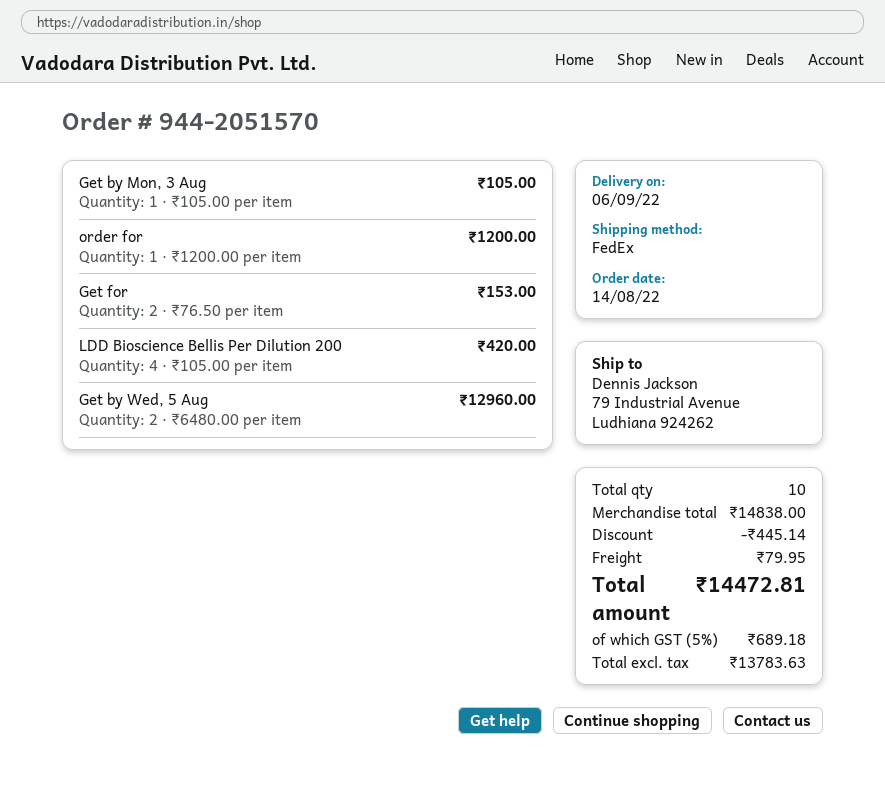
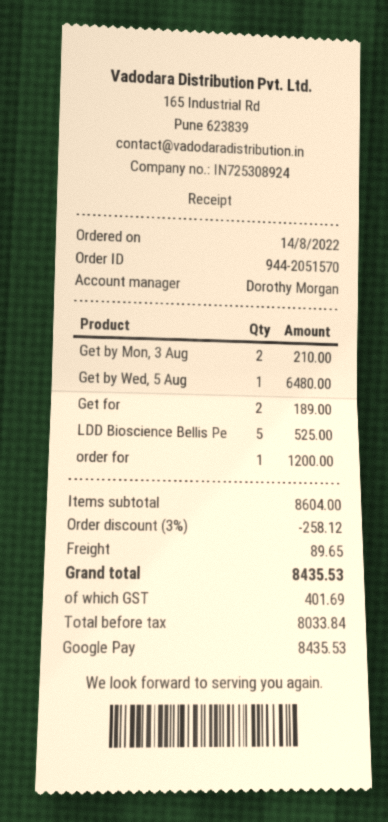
Get by Mon, 3 Aug: 1 for 105.00 -> 2 for 210.00
Get for: 2 for 153.00 -> 2 for 189.00
LDD Bioscience Bellis Per Dilution 200: 4 for 420.00 -> 5 for 525.00
Get by Wed, 5 Aug: 2 for 12960.00 -> 1 for 6480.00
subtotal: 14838.00 -> 8604.00
discount: 445.14 -> 258.12
shipping: 79.95 -> 89.65
net: 13783.63 -> 8033.84
tax: 689.18 -> 401.69
total: 14472.81 -> 8435.53

